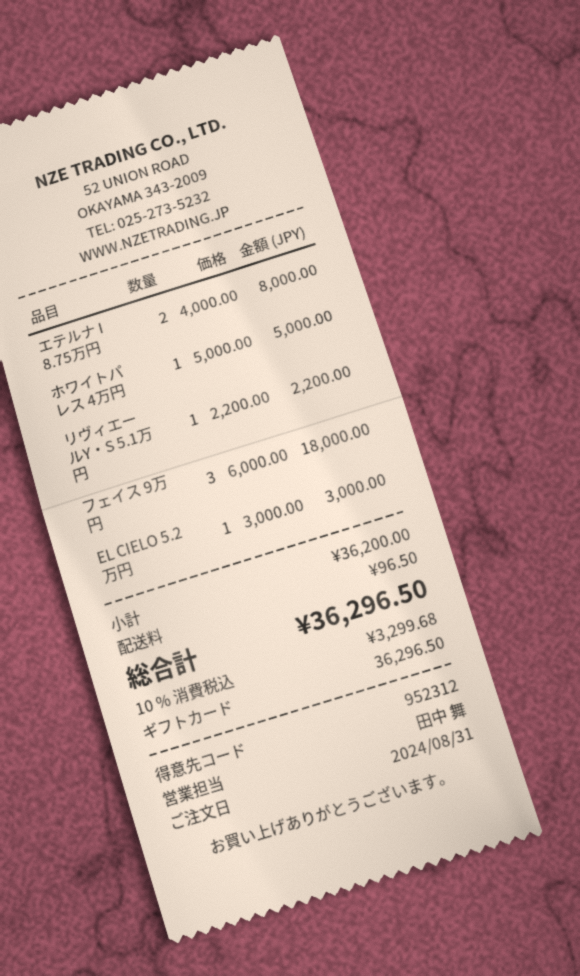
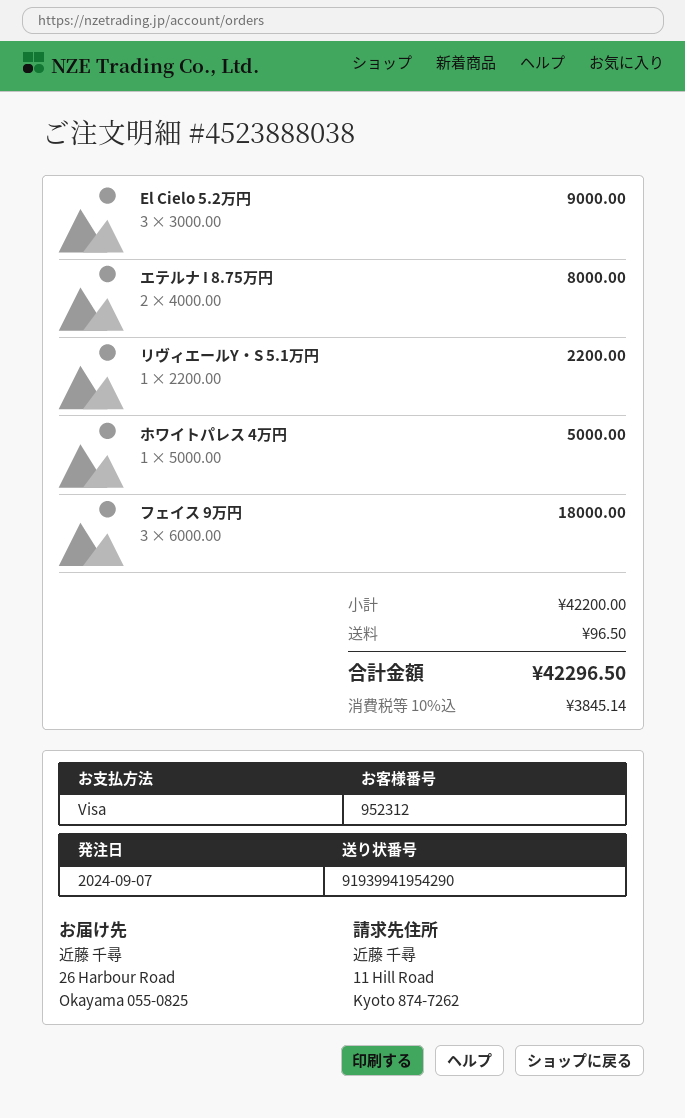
order date: 2024-08-31 -> 2024-09-07
payment method: gift card -> Visa
EL CIELO 5.2万円: 1 x 3000.00 = 3000.00 -> 3 x 3000.00 = 9000.00
subtotal: 36200.00 -> 42200.00
tax: 10% = 3299.68 -> 10% = 3845.14
total: 36296.50 -> 42296.50

